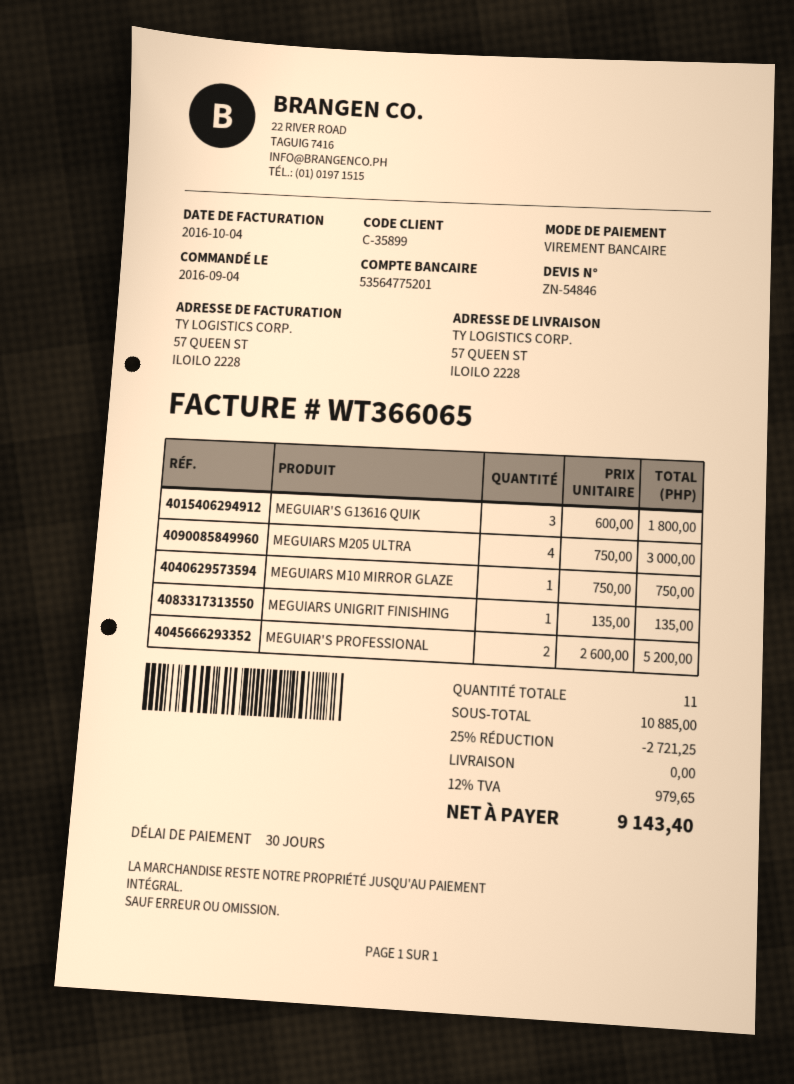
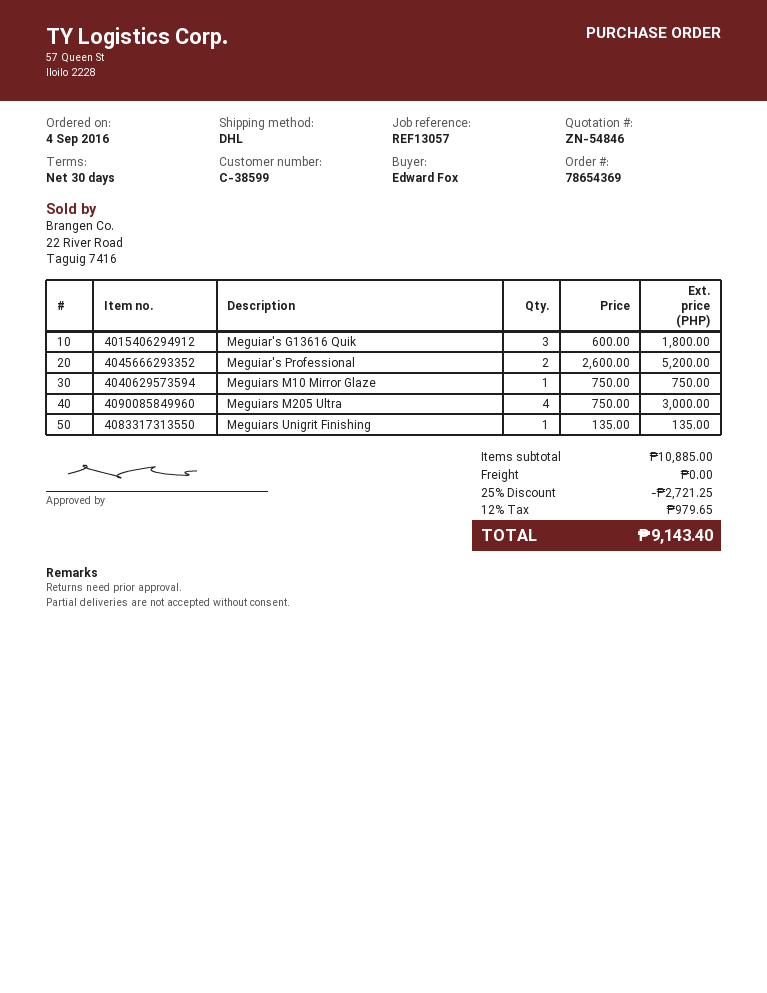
customer number: C-35899 -> C-38599

